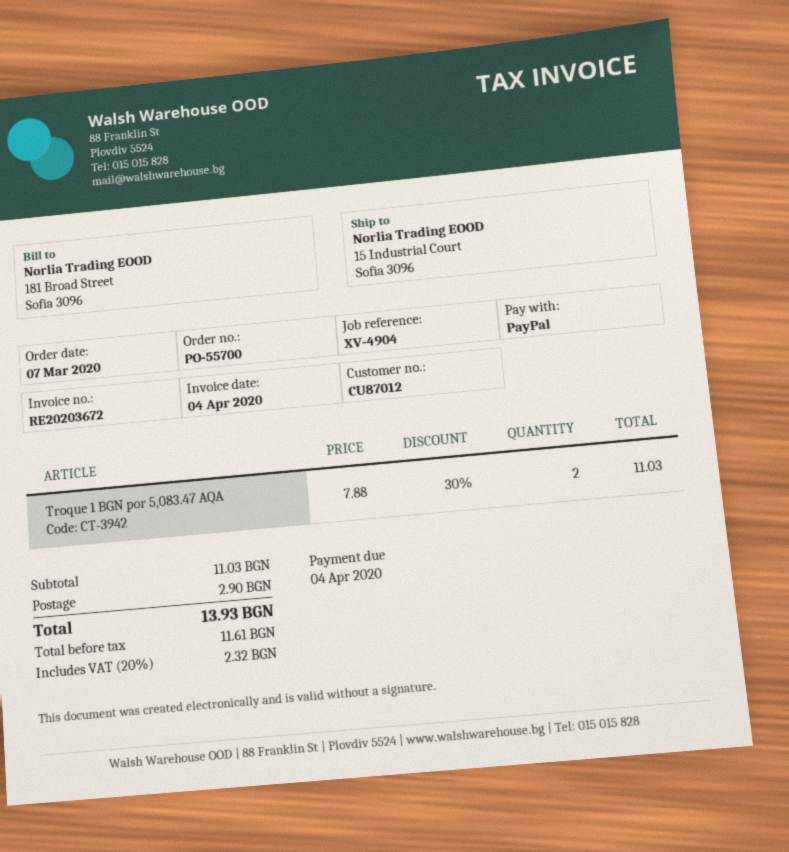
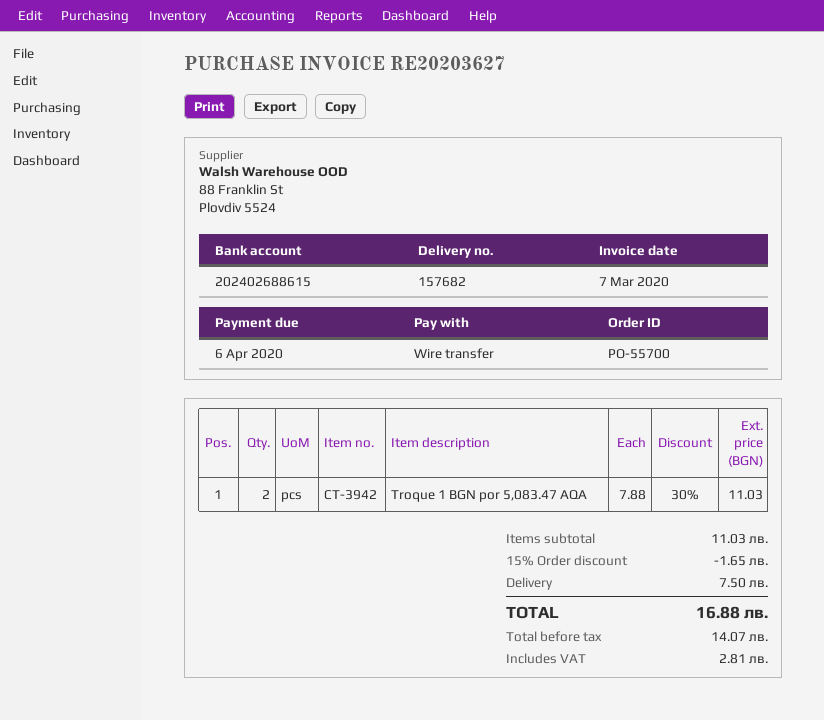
invoice number: RE20203672 -> RE20203627
invoice date: 2020-04-04 -> 2020-03-07
due date: 2020-04-04 -> 2020-04-06
payment method: PayPal -> bank transfer
discount: none -> 15% = 1.65
shipping: 2.90 -> 7.50
net: 11.61 -> 14.07
tax: 2.32 -> 2.81
total: 13.93 -> 16.88

